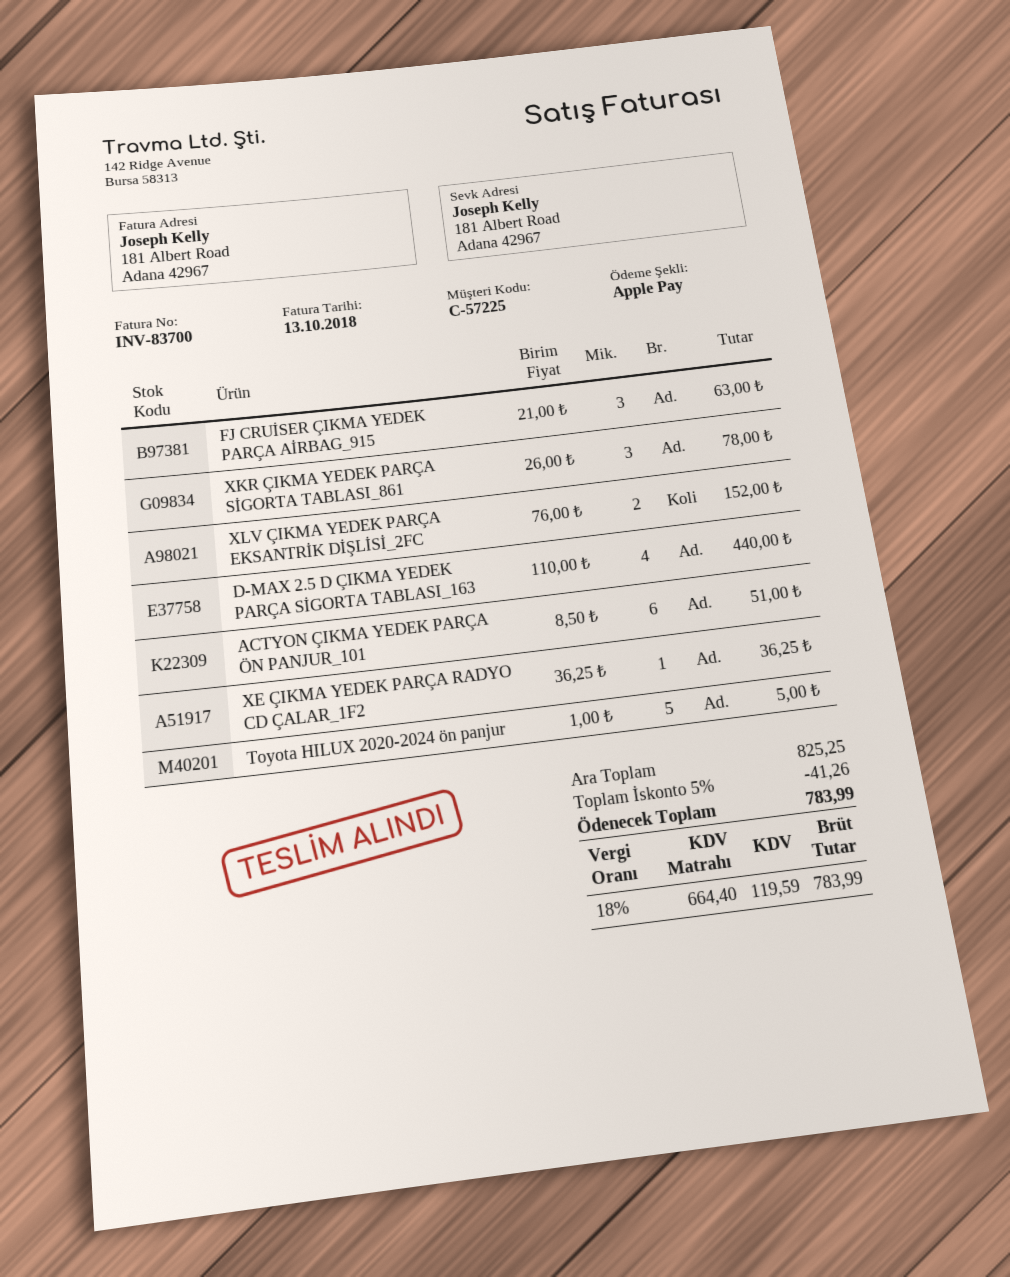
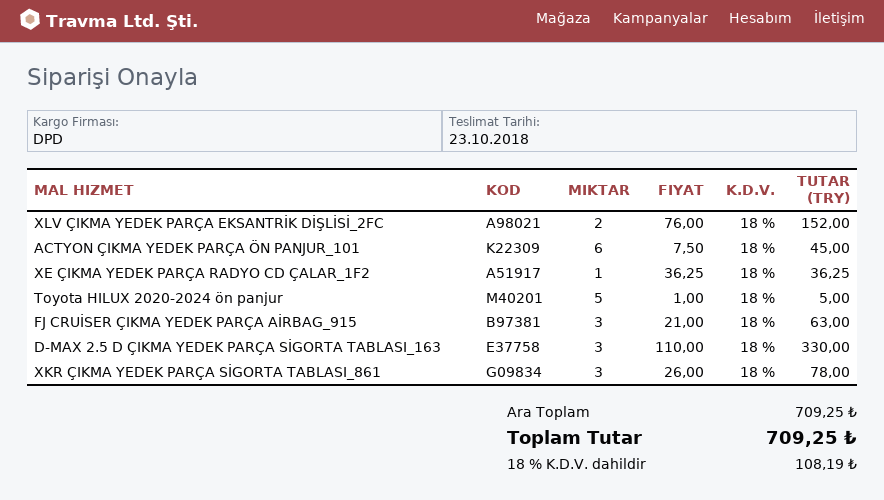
D-MAX 2.5 D ÇIKMA YEDEK PARÇA SİGORTA TABLASI_163: 4 x 110.00 = 440.00 -> 3 x 110.00 = 330.00
ACTYON ÇIKMA YEDEK PARÇA ÖN PANJUR_101: 6 x 8.50 = 51.00 -> 6 x 7.50 = 45.00
subtotal: 825.25 -> 709.25
discount: 5% = 41.26 -> none
tax: 18% = 119.59 -> 18% = 108.19
total: 783.99 -> 709.25

